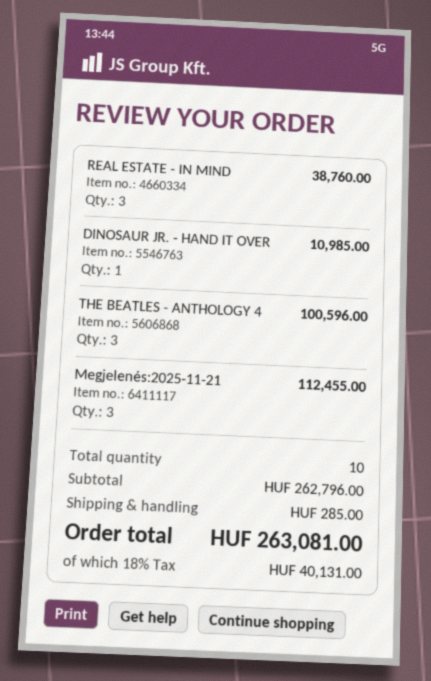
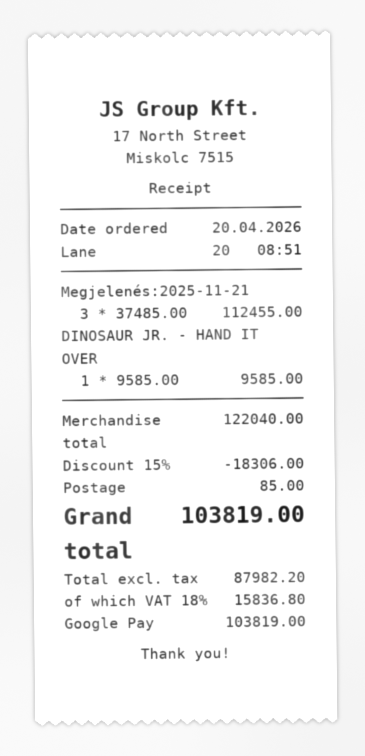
REAL ESTATE - IN MIND: 3 for 38760.00 -> none
DINOSAUR JR. - HAND IT OVER: 1 for 10985.00 -> 1 for 9585.00
THE BEATLES - ANTHOLOGY 4: 3 for 100596.00 -> none
subtotal: 262796.00 -> 122040.00
discount: none -> 15% = 18306.00
shipping: 285.00 -> 85.00
tax: 18% = 40131.00 -> 18% = 15836.80
total: 263081.00 -> 103819.00

